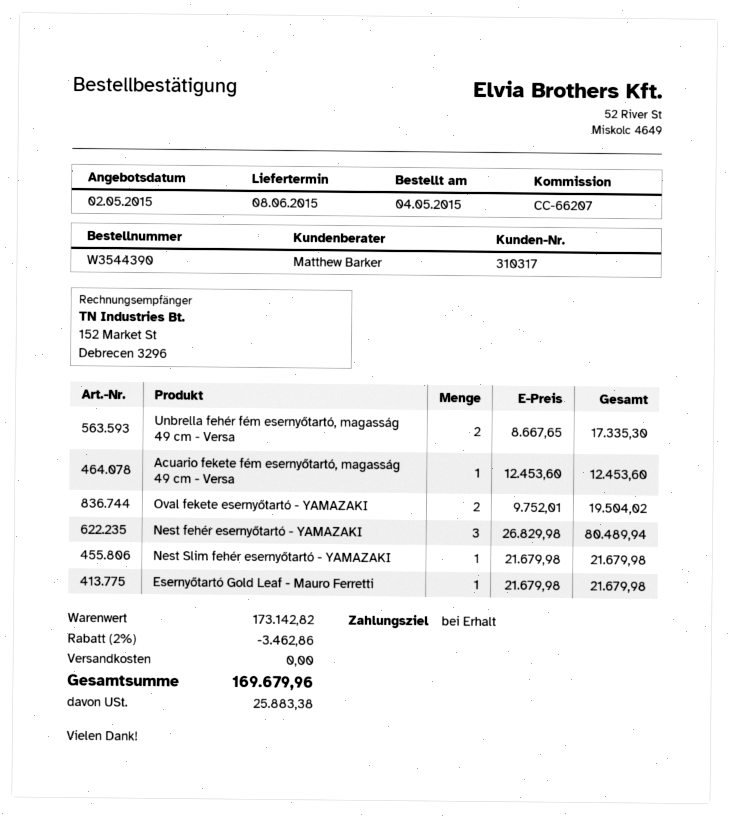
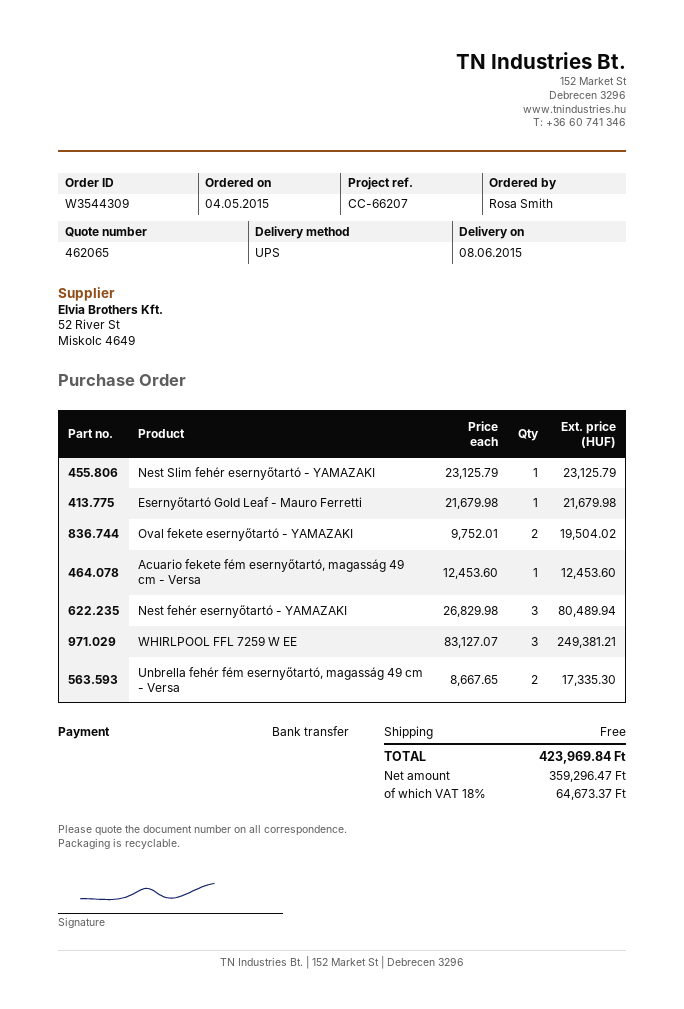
order number: W3544390 -> W3544309
Nest Slim fehér esernyőtartó - YAMAZAKI: 1 x 21679.98 = 21679.98 -> 1 x 23125.79 = 23125.79
WHIRLPOOL FFL 7259 W EE: none -> 3 x 83127.07 = 249381.21
discount: 2% = 3462.86 -> none
tax: 25883.38 -> 64673.37
total: 169679.96 -> 423969.84

